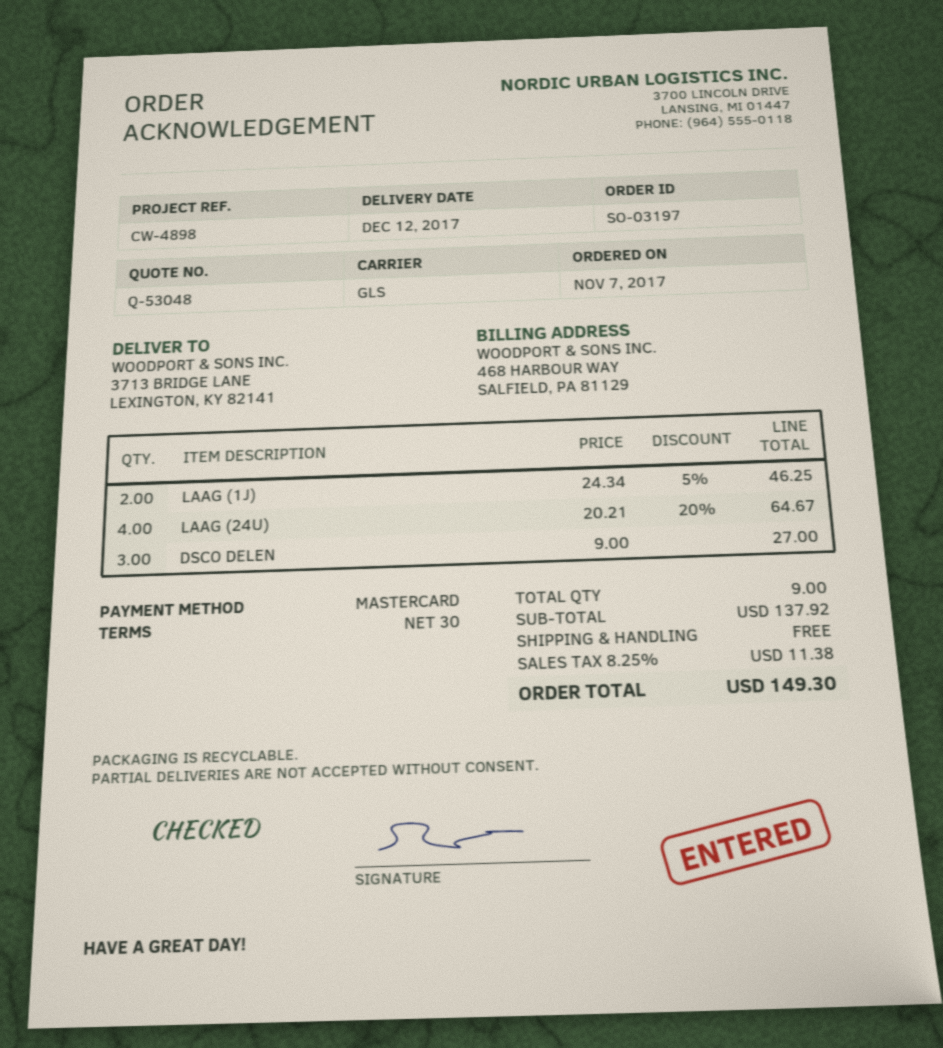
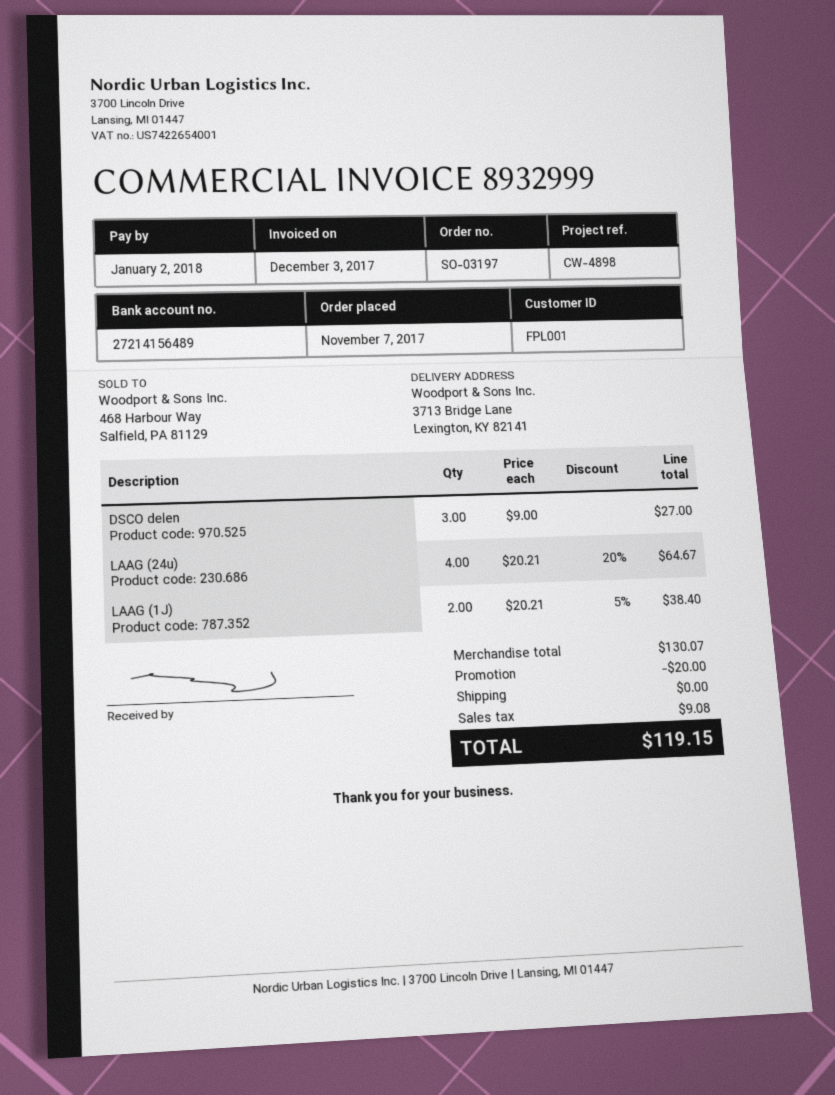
LAAG (1J): 2 x 24.34 - 5% = 46.25 -> 2 x 20.21 - 5% = 38.40
subtotal: 137.92 -> 130.07
discount: none -> 20.00
tax: 11.38 -> 9.08
total: 149.30 -> 119.15

